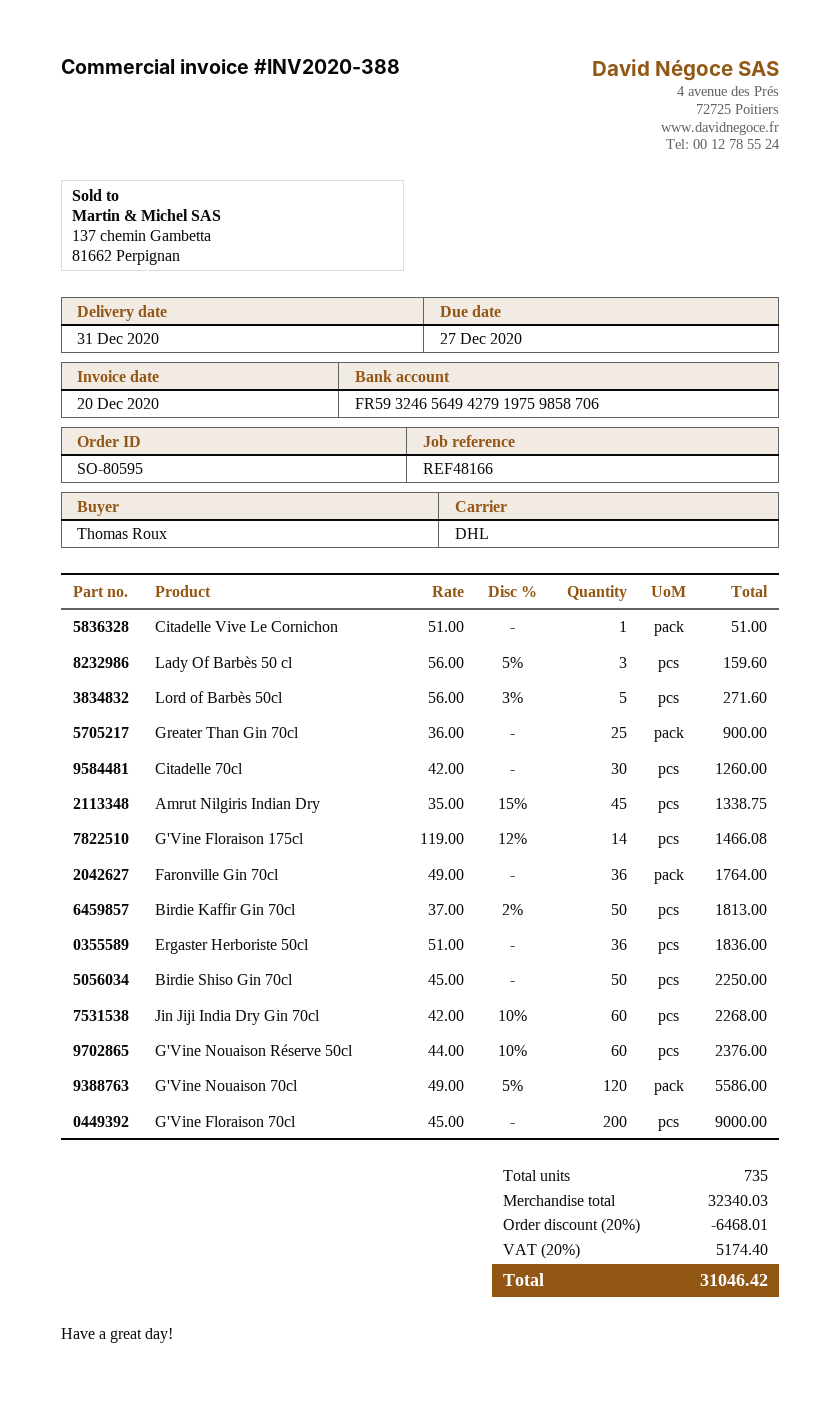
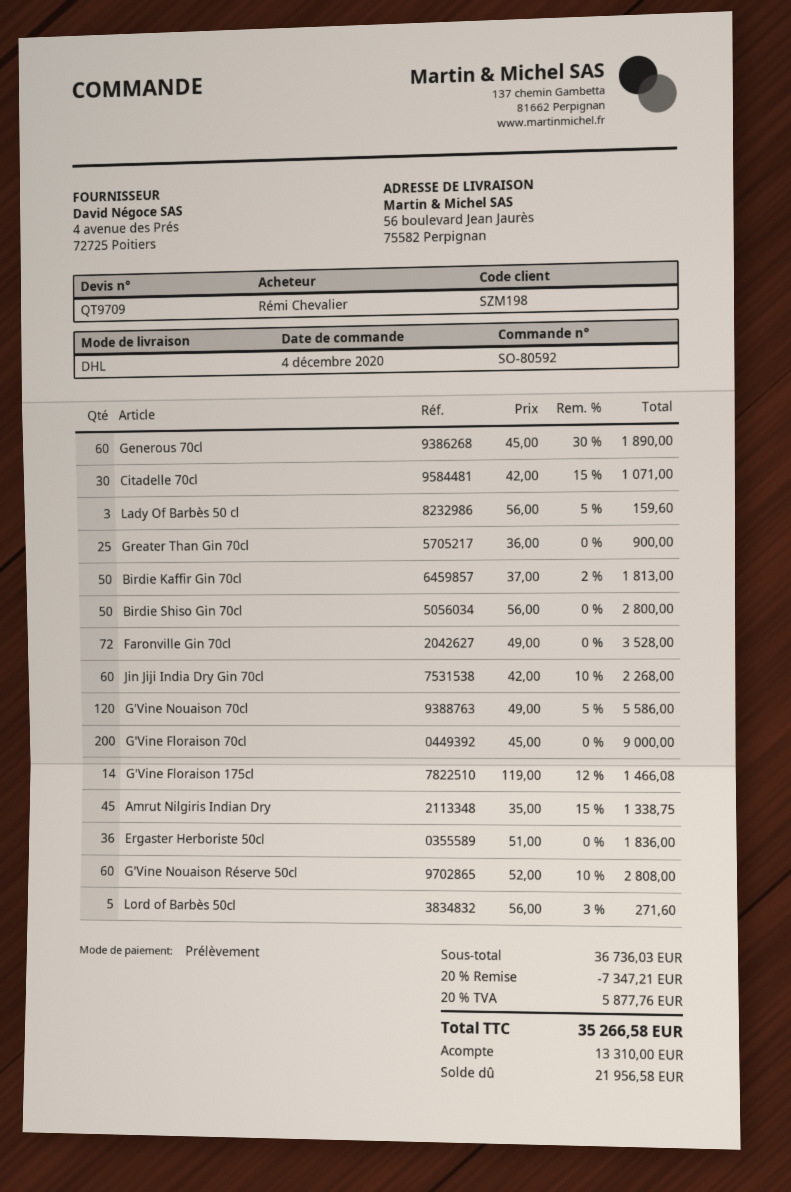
order number: SO-80595 -> SO-80592
ordered by: Thomas Roux -> Rémi Chevalier
Citadelle Vive Le Cornichon: 1 x 51.00 = 51.00 -> none
Citadelle 70cl: 30 x 42.00 = 1260.00 -> 30 x 42.00 - 15% = 1071.00
Faronville Gin 70cl: 36 x 49.00 = 1764.00 -> 72 x 49.00 = 3528.00
Birdie Shiso Gin 70cl: 50 x 45.00 = 2250.00 -> 50 x 56.00 = 2800.00
G'Vine Nouaison Réserve 50cl: 60 x 44.00 - 10% = 2376.00 -> 60 x 52.00 - 10% = 2808.00
Generous 70cl: none -> 60 x 45.00 - 30% = 1890.00
subtotal: 32340.03 -> 36736.03
discount: 20% = 6468.01 -> 20% = 7347.21
tax: 20% = 5174.40 -> 20% = 5877.76
total: 31046.42 -> 35266.58

